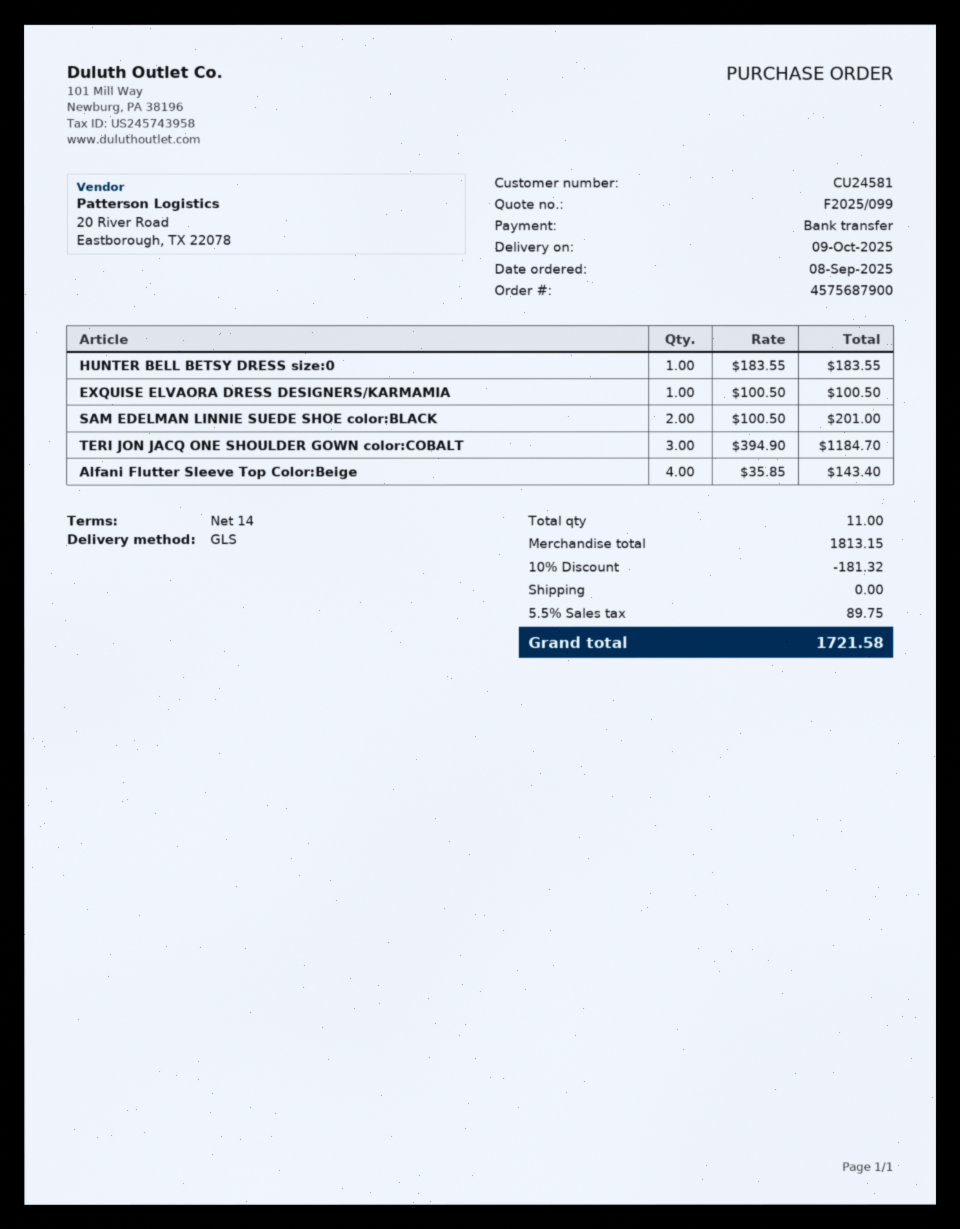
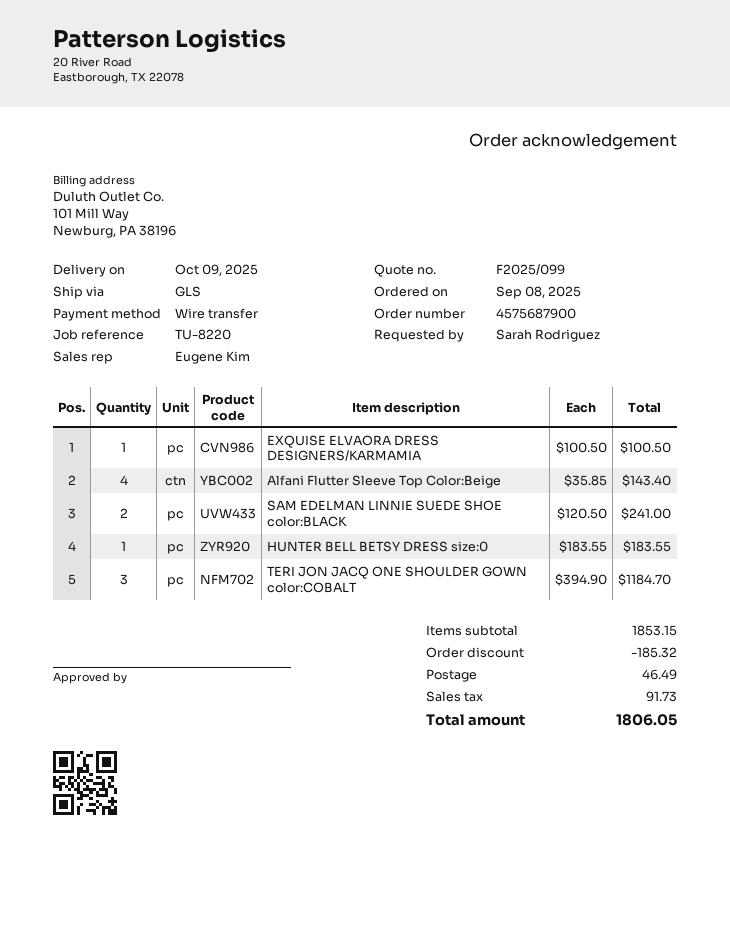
SAM EDELMAN LINNIE SUEDE SHOE color:BLACK: 2 x 100.50 = 201.00 -> 2 x 120.50 = 241.00
subtotal: 1813.15 -> 1853.15
discount: 181.32 -> 185.32
shipping: 0.00 -> 46.49
tax: 89.75 -> 91.73
total: 1721.58 -> 1806.05

